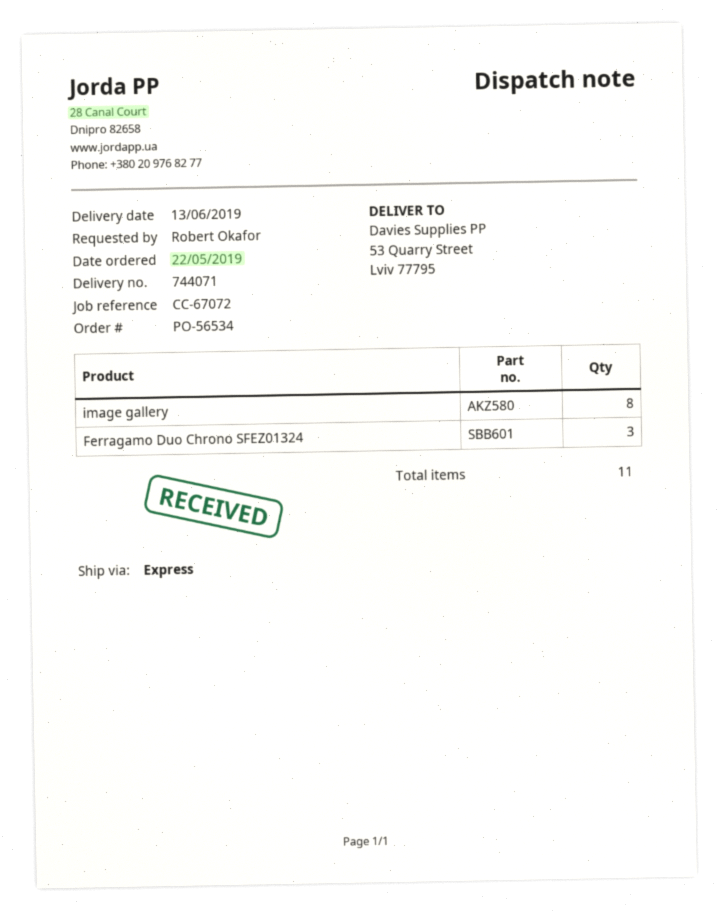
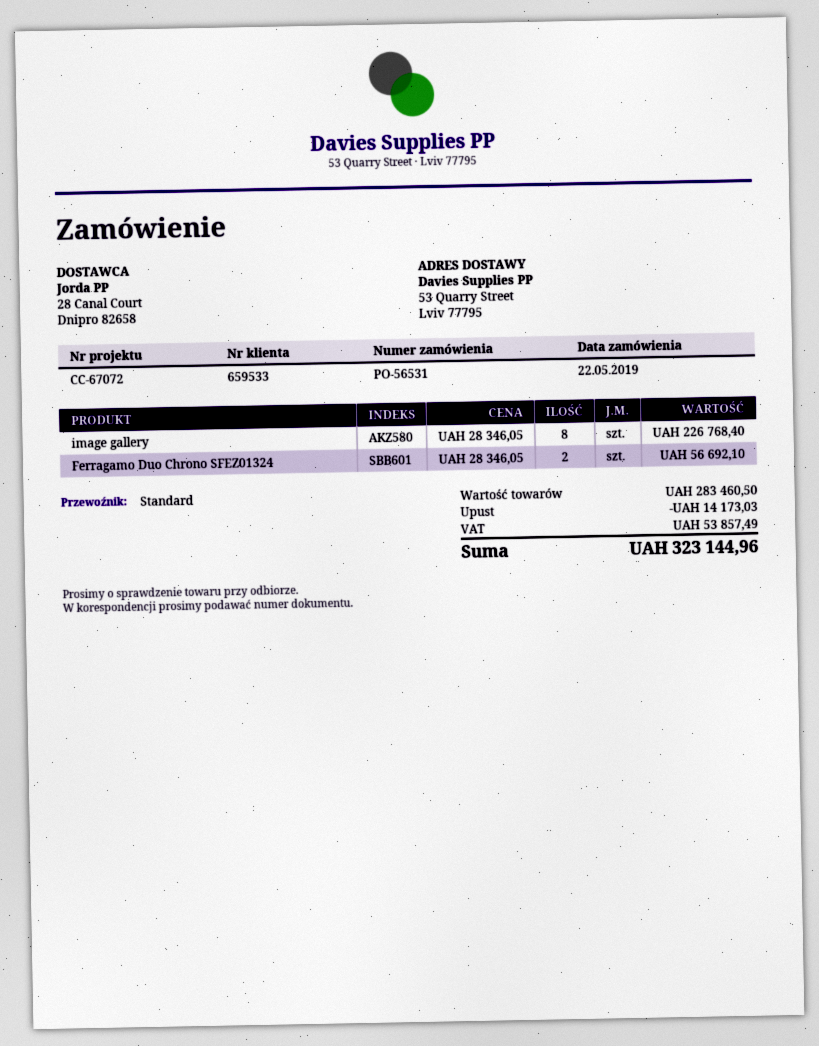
order number: PO-56534 -> PO-56531
shipping method: express -> standard
Ferragamo Duo Chrono SFEZ01324: 3 -> 2

